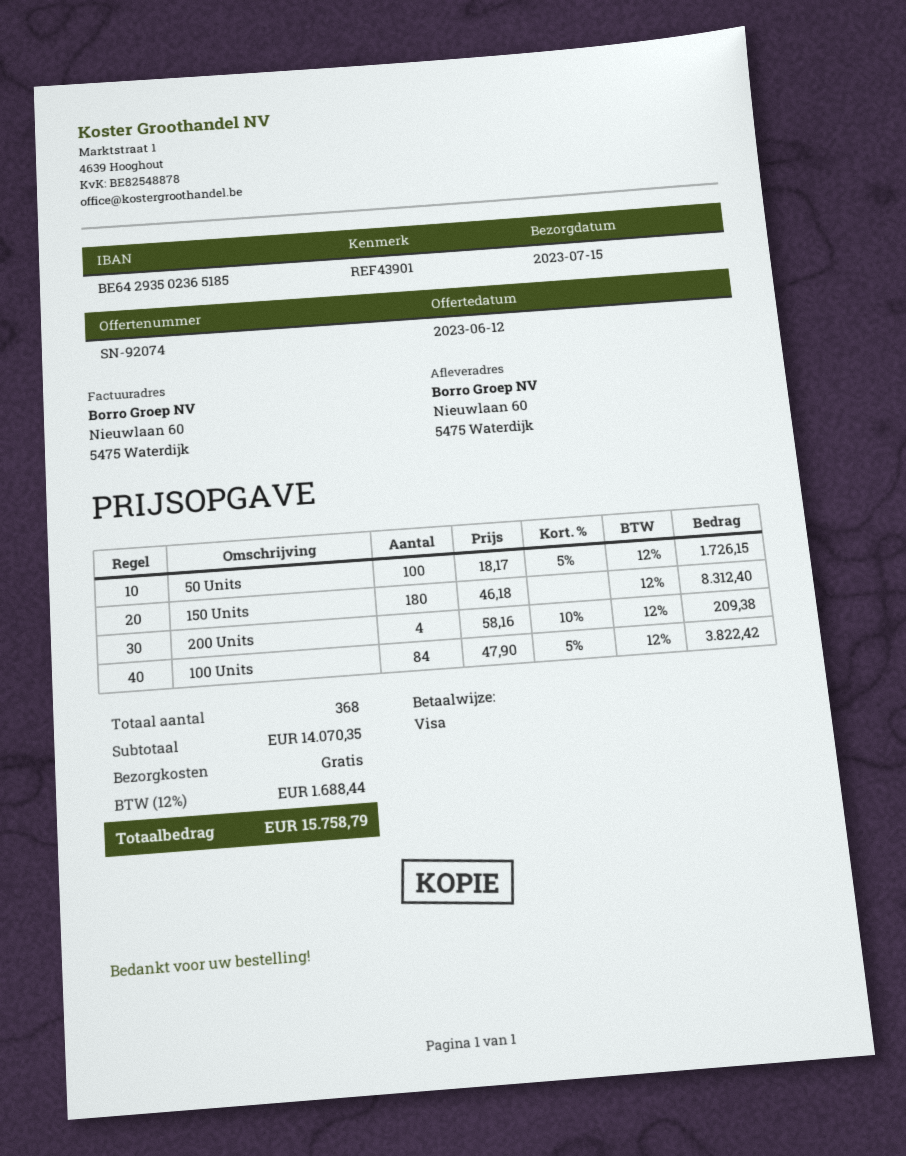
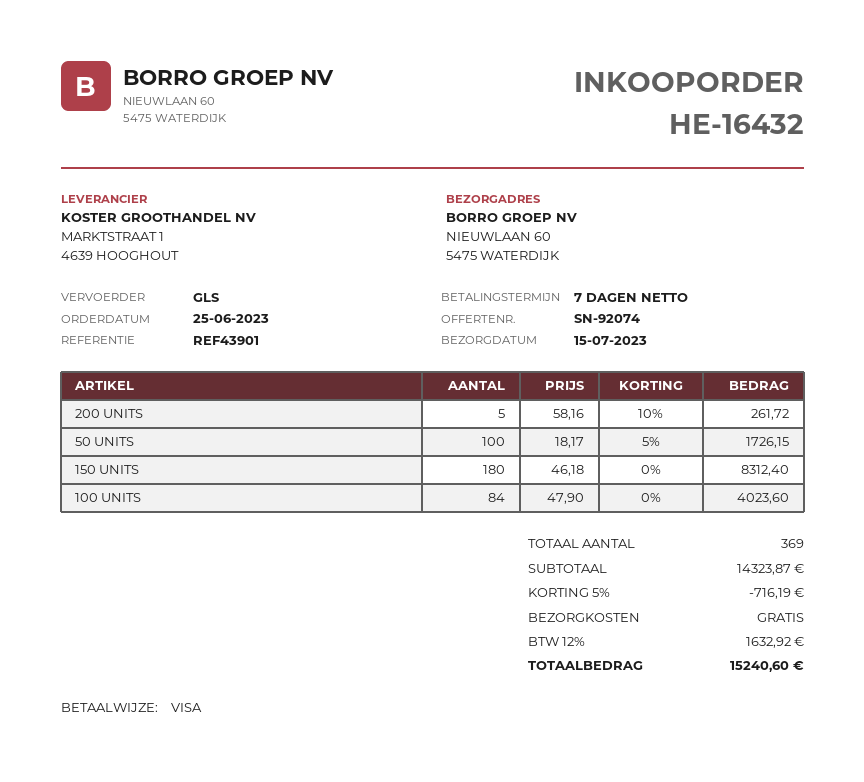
200 Units: 4 x 58.16 - 10% = 209.38 -> 5 x 58.16 - 10% = 261.72
100 Units: 84 x 47.90 - 5% = 3822.42 -> 84 x 47.90 = 4023.60
total quantity: 368 -> 369
subtotal: 14070.35 -> 14323.87
discount: none -> 5% = 716.19
tax: 12% = 1688.44 -> 12% = 1632.92
total: 15758.79 -> 15240.60

